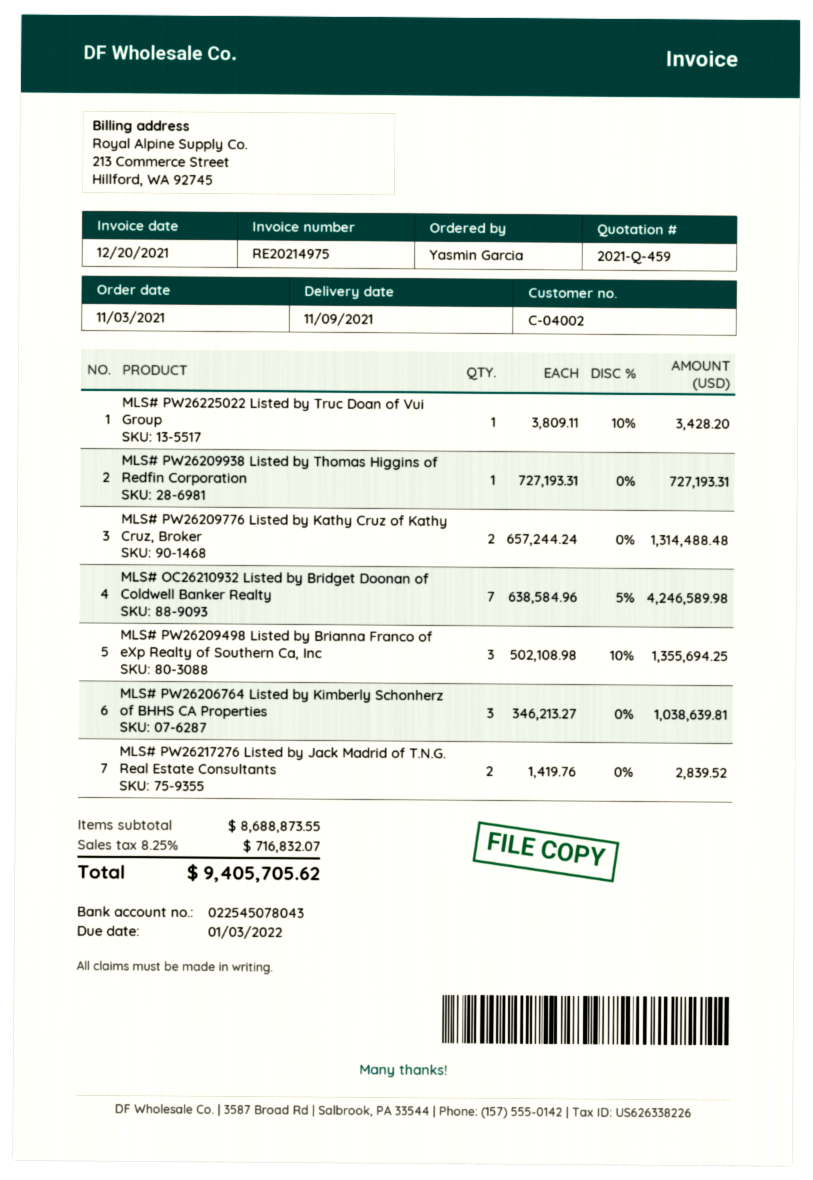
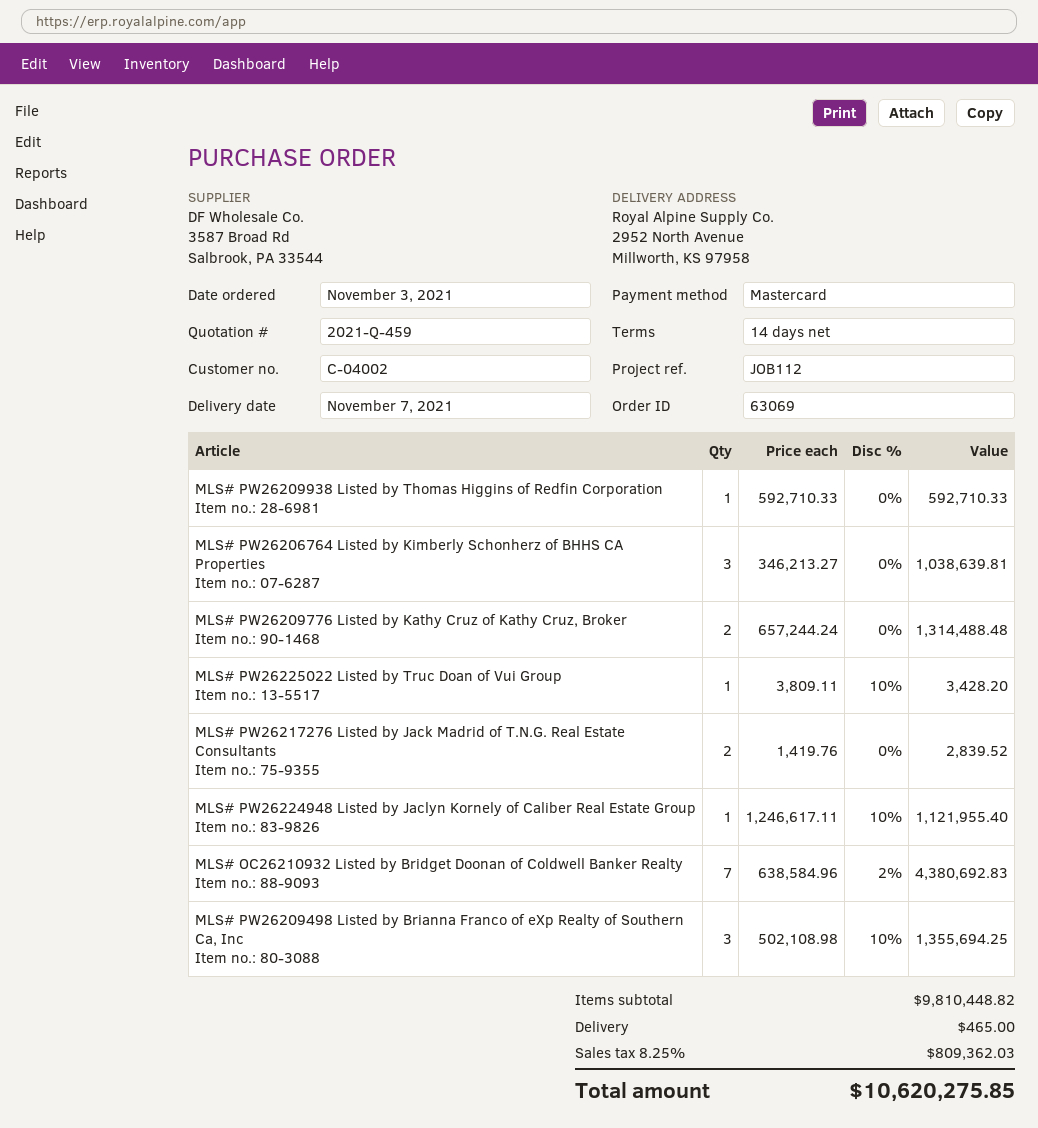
delivery date: 2021-11-09 -> 2021-11-07
MLS# PW26209938 Listed by Thomas Higgins of Redfin Corporation: 1 x 727193.31 = 727193.31 -> 1 x 592710.33 = 592710.33
MLS# OC26210932 Listed by Bridget Doonan of Coldwell Banker Realty: 7 x 638584.96 - 5% = 4246589.98 -> 7 x 638584.96 - 2% = 4380692.83
MLS# PW26224948 Listed by Jaclyn Kornely of Caliber Real Estate Group: none -> 1 x 1246617.11 - 10% = 1121955.40
subtotal: 8688873.55 -> 9810448.82
shipping: none -> 465.00
tax: 8.25% = 716832.07 -> 8.25% = 809362.03
total: 9405705.62 -> 10620275.85

